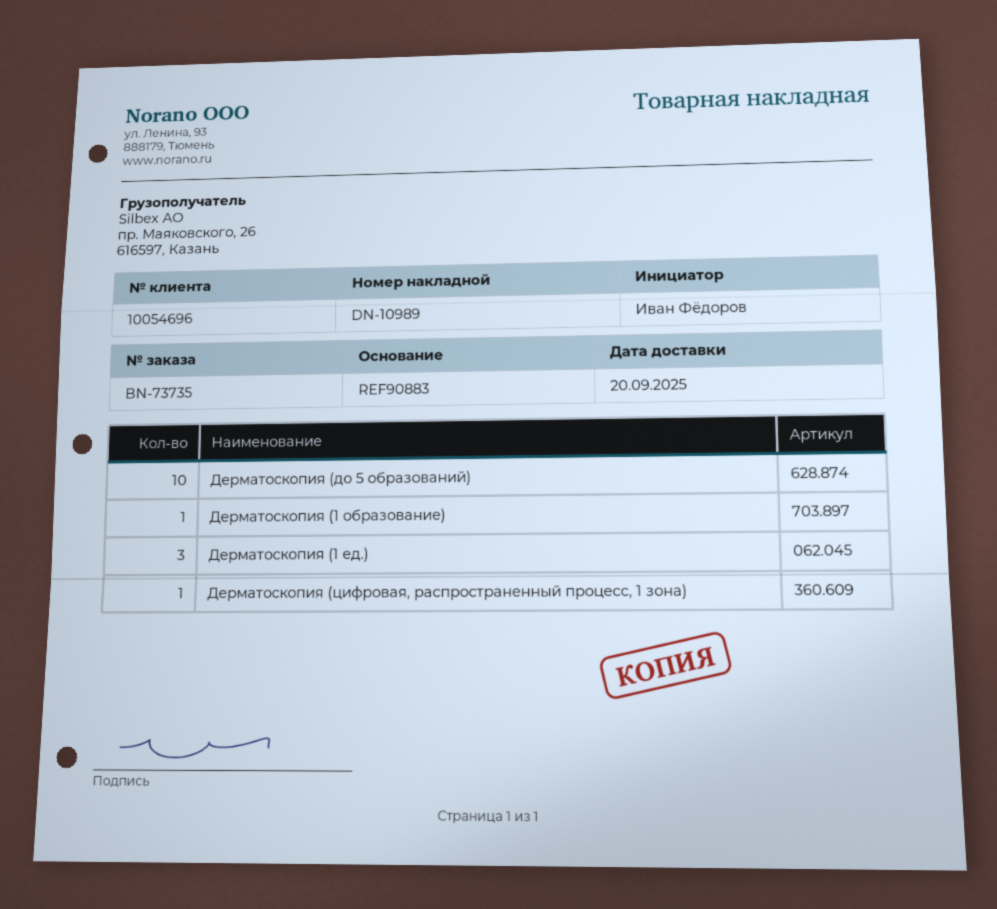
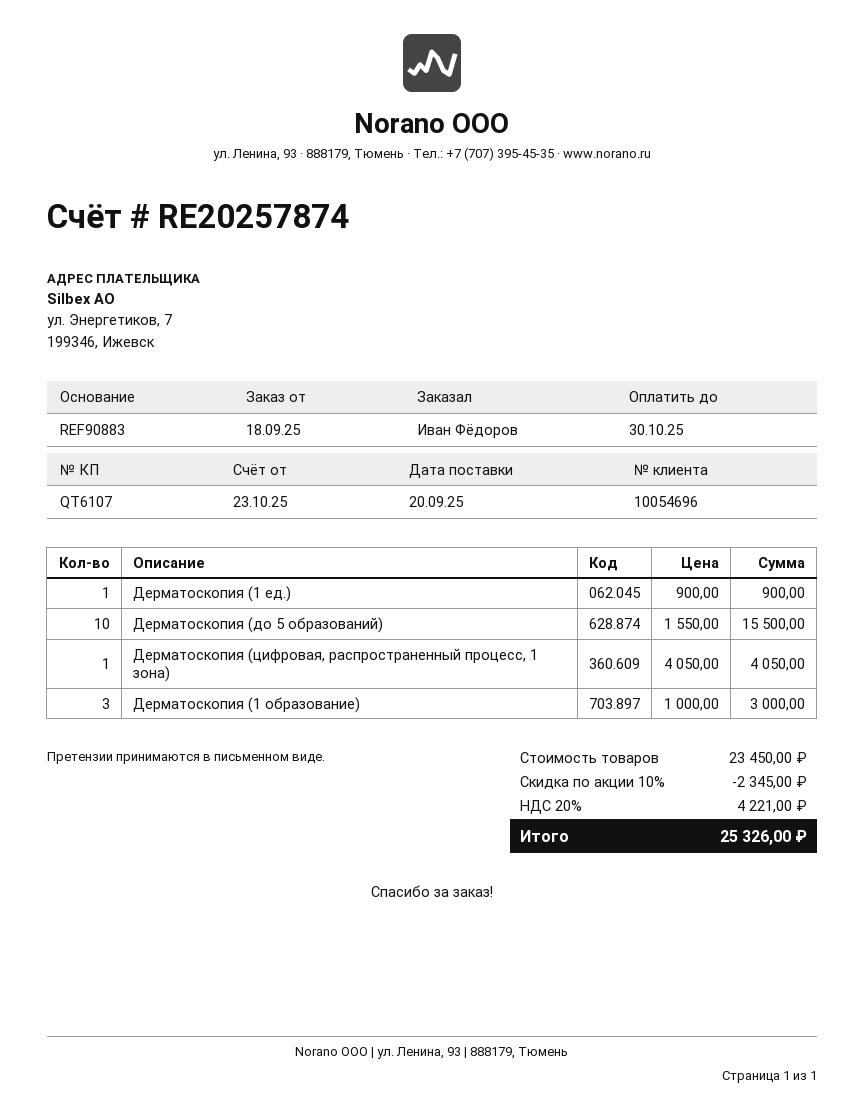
Дерматоскопия (1 образование): 1 -> 3
Дерматоскопия (1 ед.): 3 -> 1

